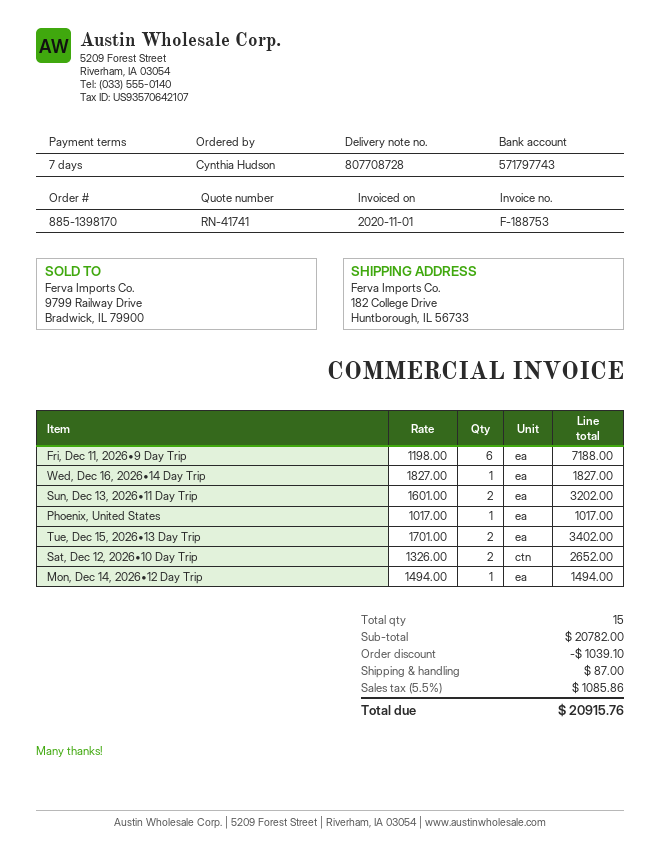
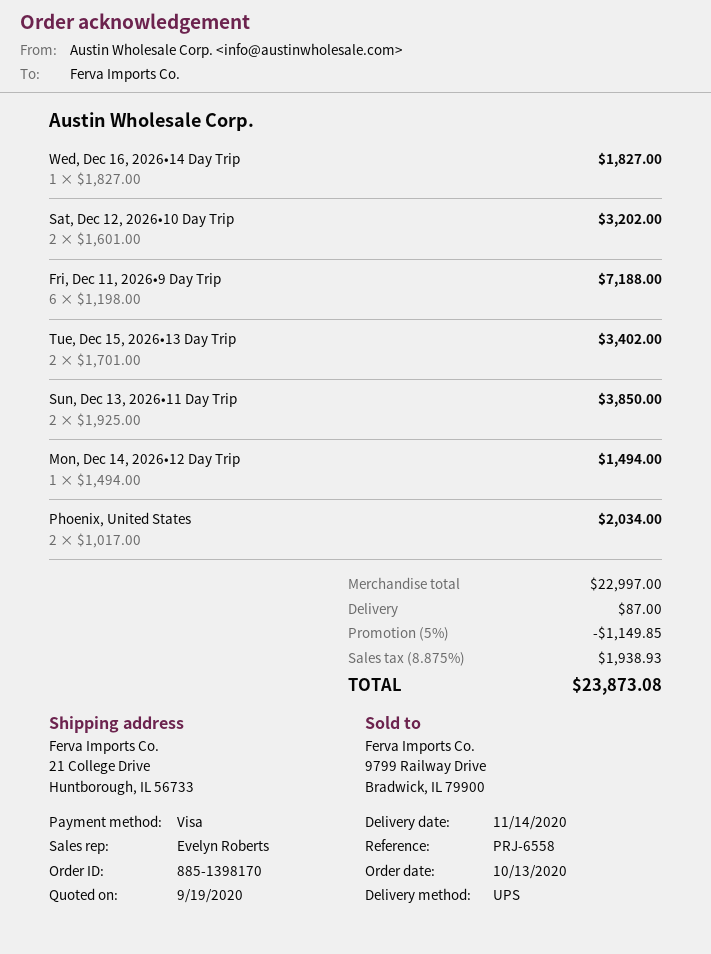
ship to: 182 College Drive, Huntborough, IL 56733 -> 21 College Drive, Huntborough, IL 56733
Sun, Dec 13, 2026•11 Day Trip: 2 x 1601.00 = 3202.00 -> 2 x 1925.00 = 3850.00
Phoenix, United States: 1 x 1017.00 = 1017.00 -> 2 x 1017.00 = 2034.00
Sat, Dec 12, 2026•10 Day Trip: 2 x 1326.00 = 2652.00 -> 2 x 1601.00 = 3202.00
subtotal: 20782.00 -> 22997.00
discount: 1039.10 -> 1149.85
tax: 5.5% = 1085.86 -> 8.875% = 1938.93
total: 20915.76 -> 23873.08

